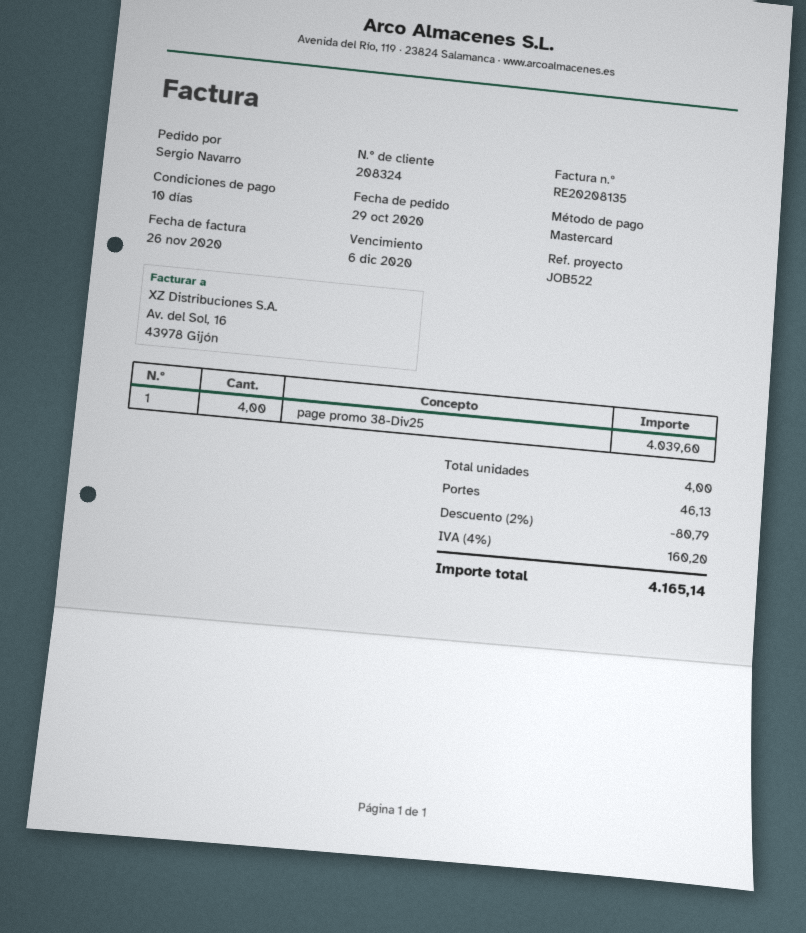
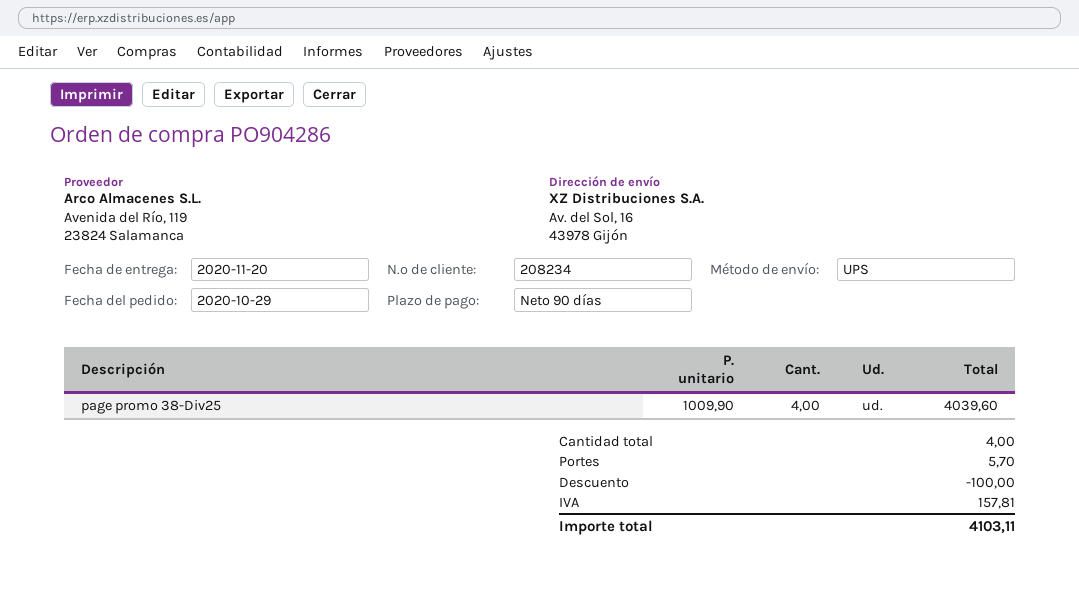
payment terms: 10 days -> 90 days
customer number: 208324 -> 208234
discount: 80.79 -> 100.00
shipping: 46.13 -> 5.70
tax: 160.20 -> 157.81
total: 4165.14 -> 4103.11

